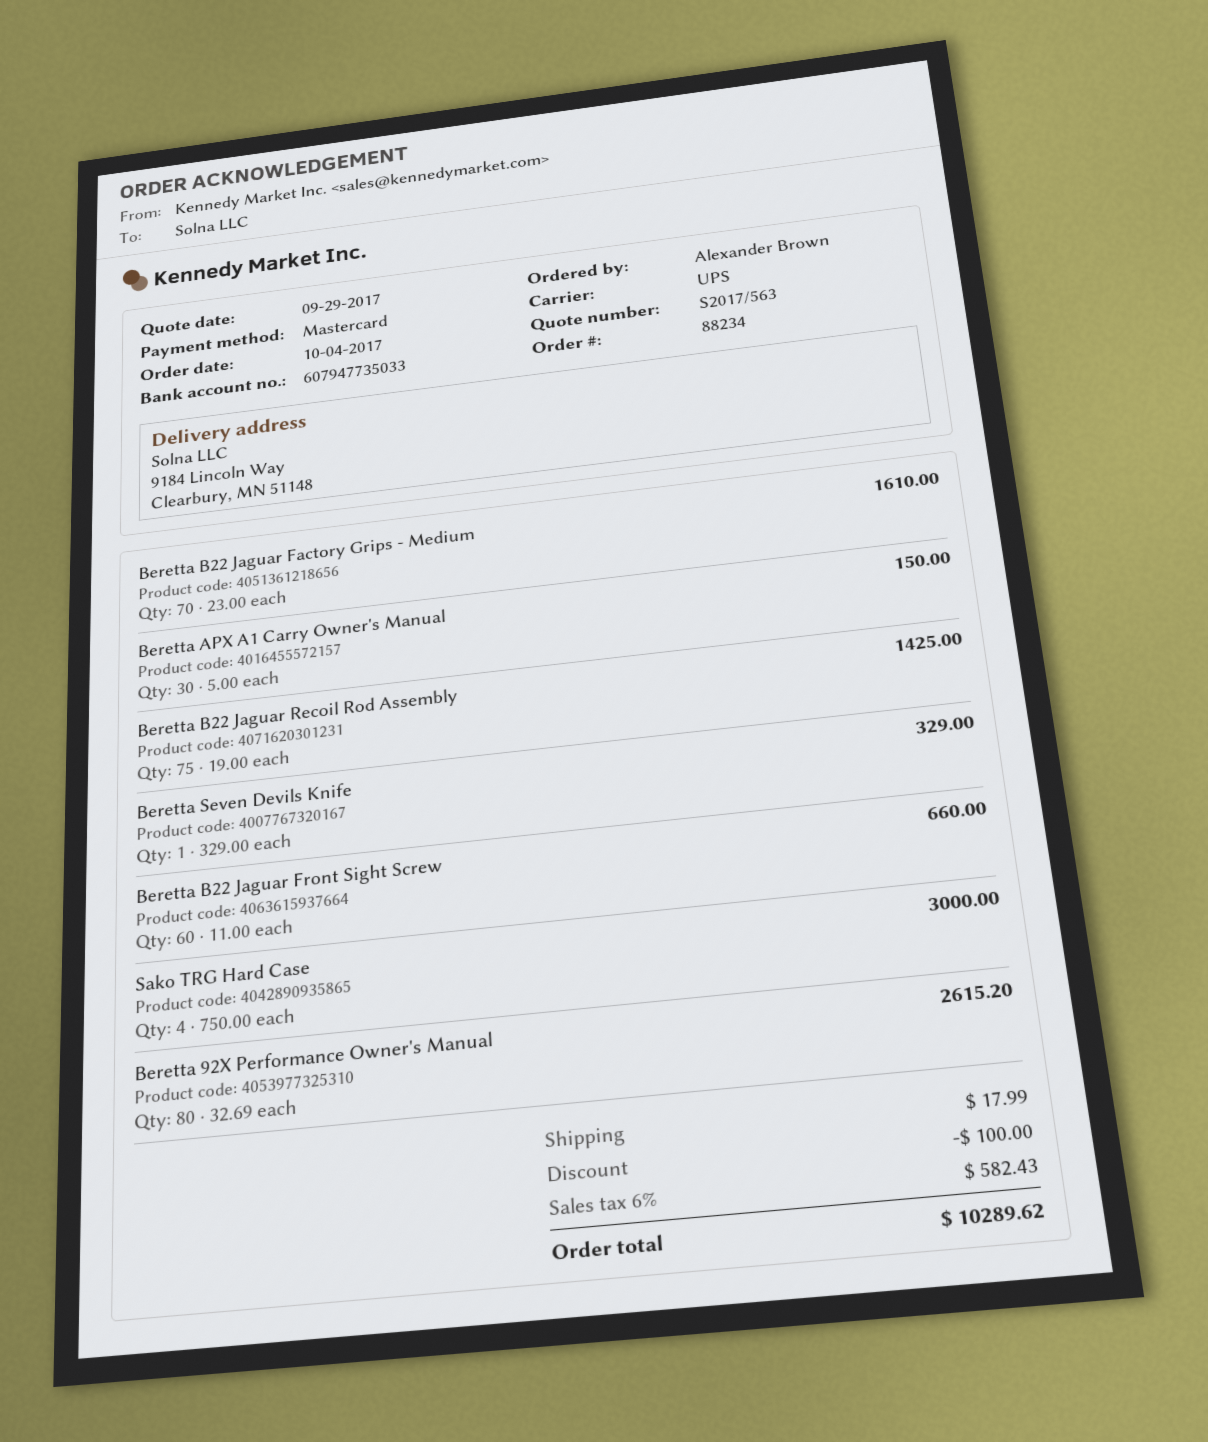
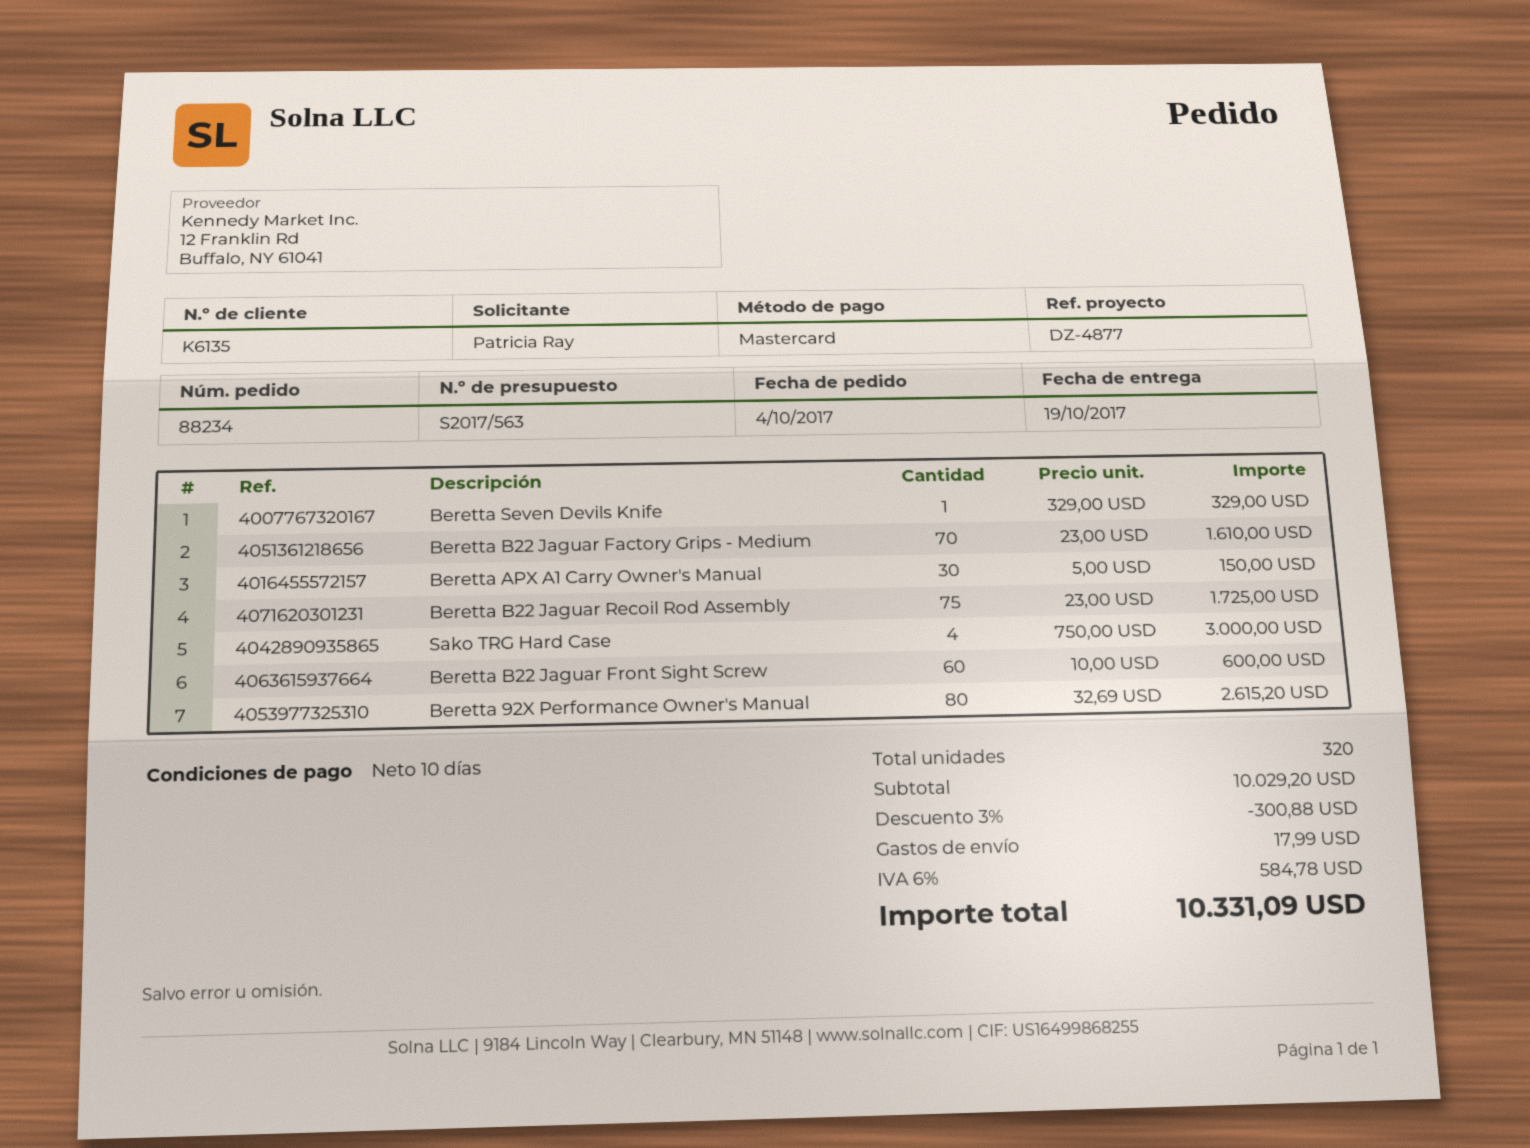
ordered by: Alexander Brown -> Patricia Ray
Beretta B22 Jaguar Recoil Rod Assembly: 75 x 19.00 = 1425.00 -> 75 x 23.00 = 1725.00
Beretta B22 Jaguar Front Sight Screw: 60 x 11.00 = 660.00 -> 60 x 10.00 = 600.00
discount: 100.00 -> 300.88
tax: 6% = 582.43 -> 6% = 584.78
total: 10289.62 -> 10331.09

